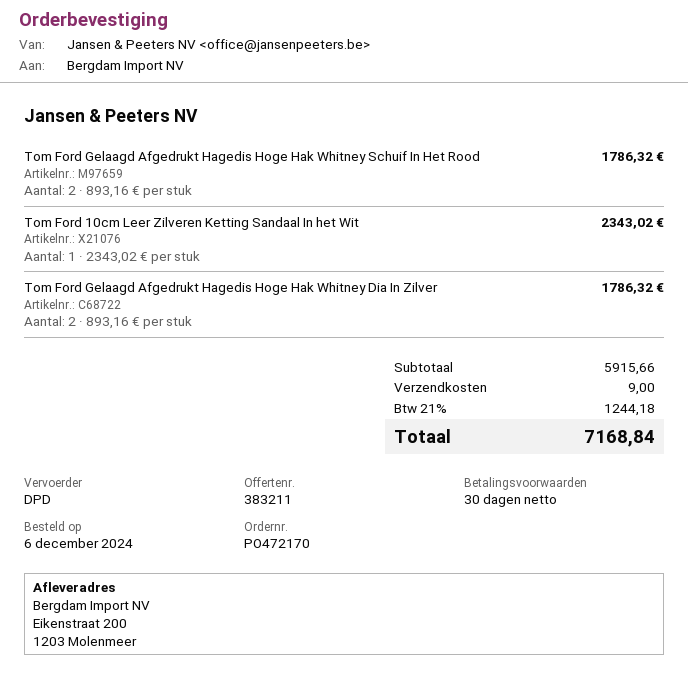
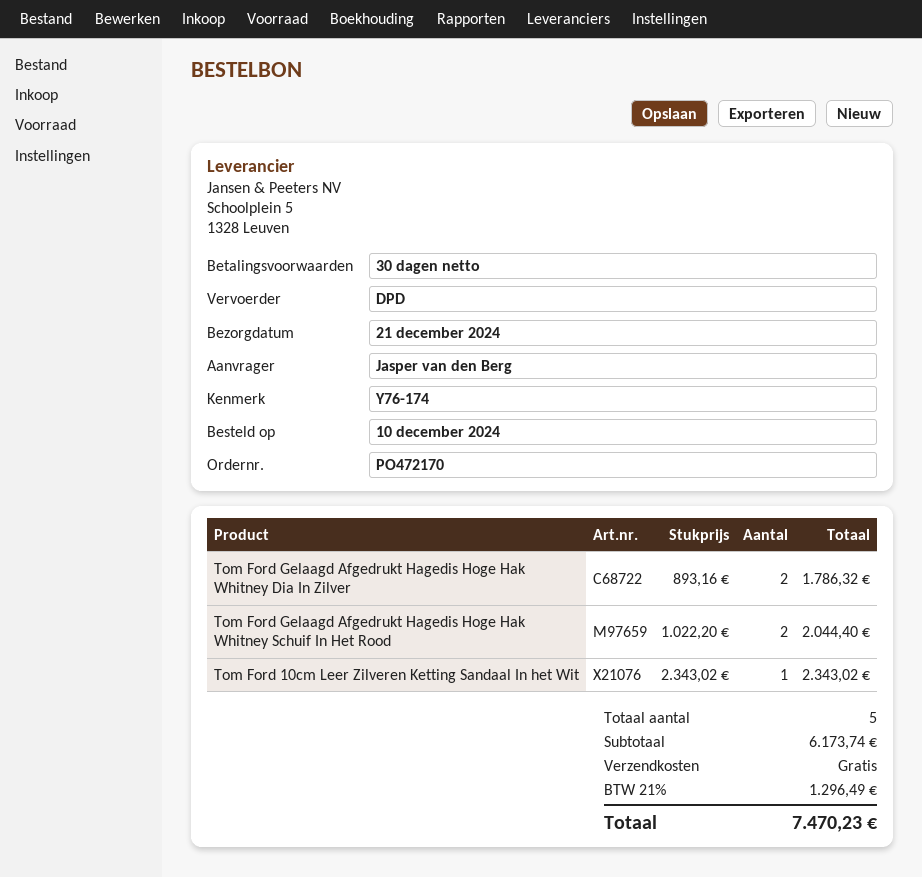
order date: 2024-12-06 -> 2024-12-10
Tom Ford Gelaagd Afgedrukt Hagedis Hoge Hak Whitney Schuif In Het Rood: 2 x 893.16 = 1786.32 -> 2 x 1022.20 = 2044.40
subtotal: 5915.66 -> 6173.74
shipping: 9.00 -> 0.00
tax: 21% = 1244.18 -> 21% = 1296.49
total: 7168.84 -> 7470.23

